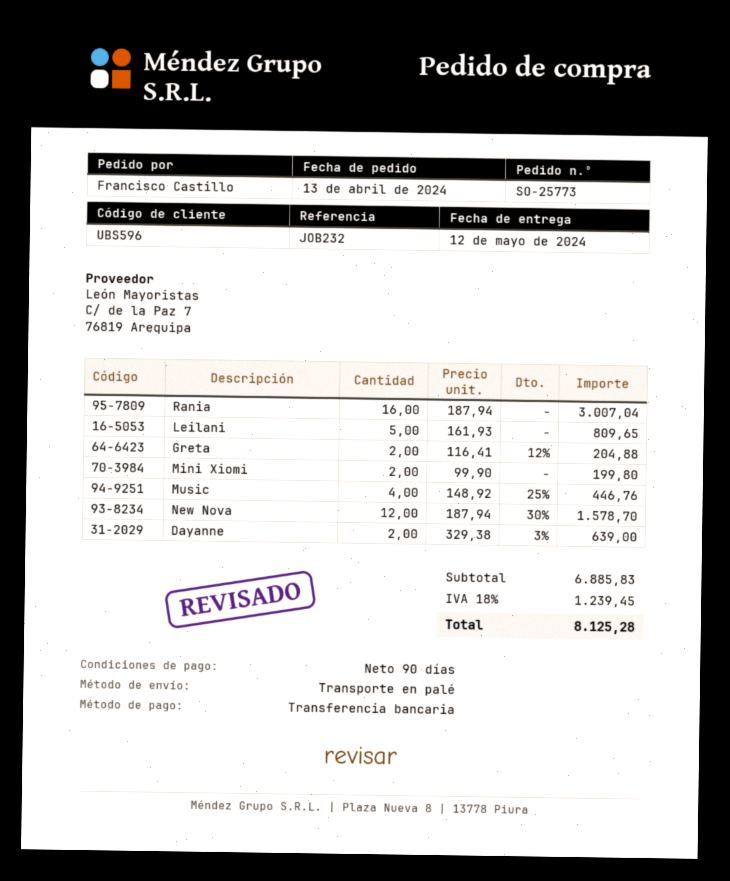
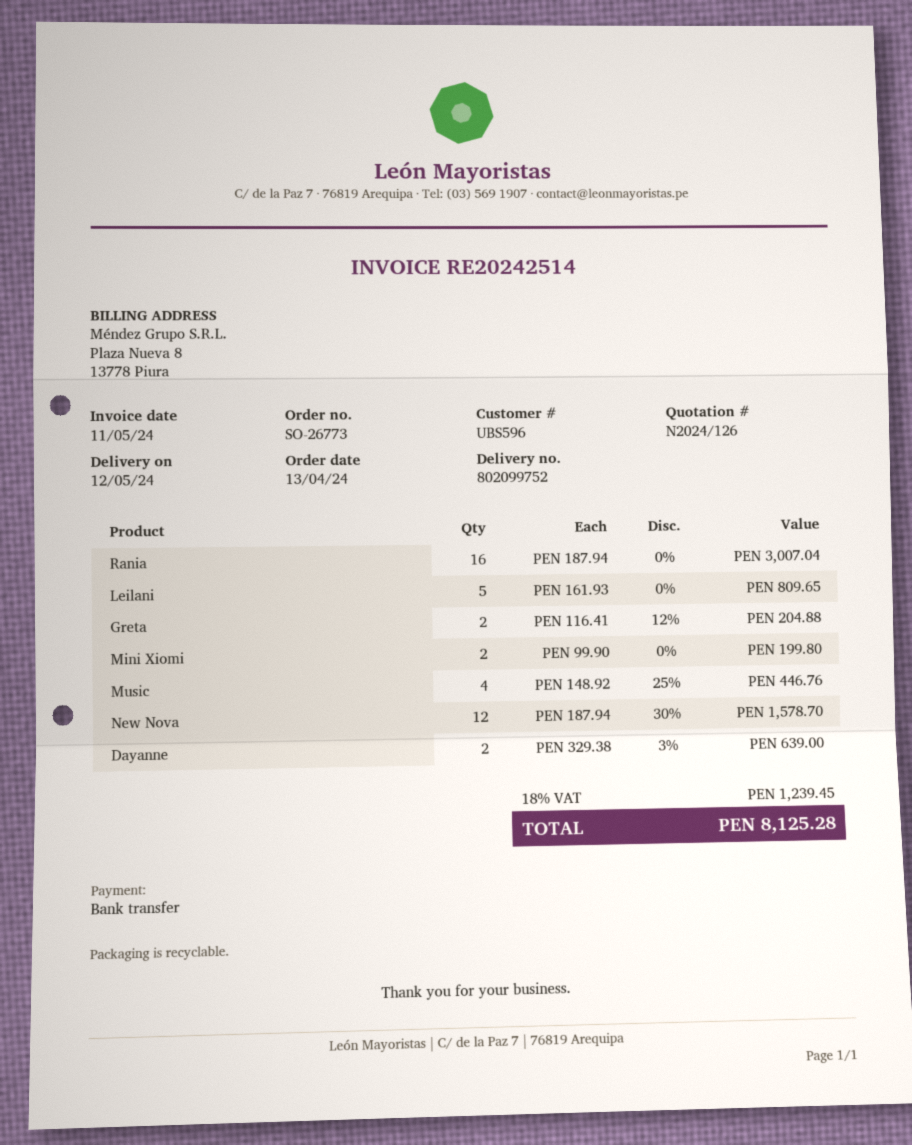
order number: SO-25773 -> SO-26773

